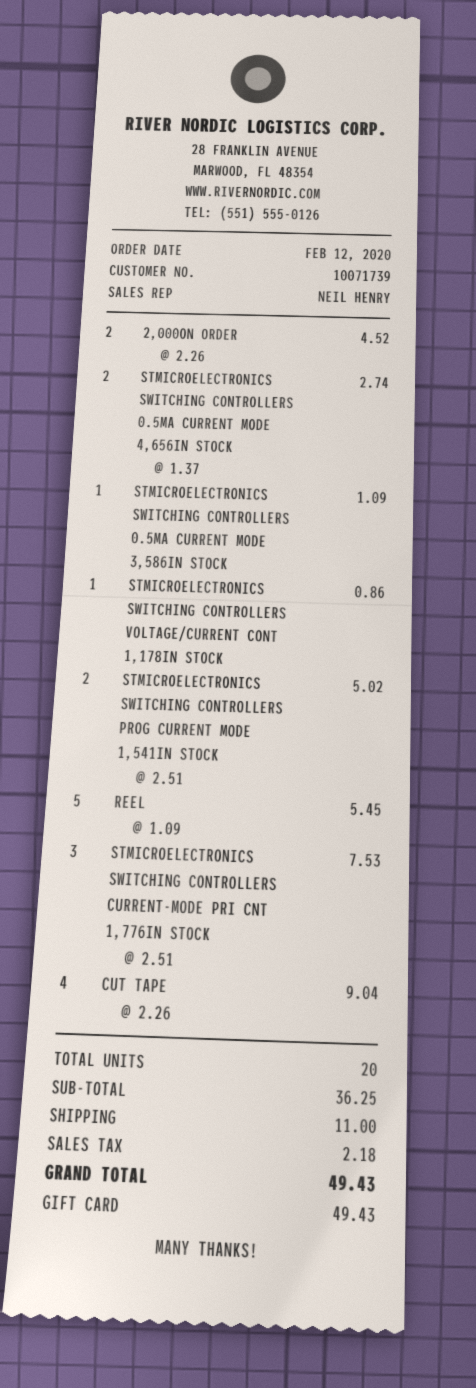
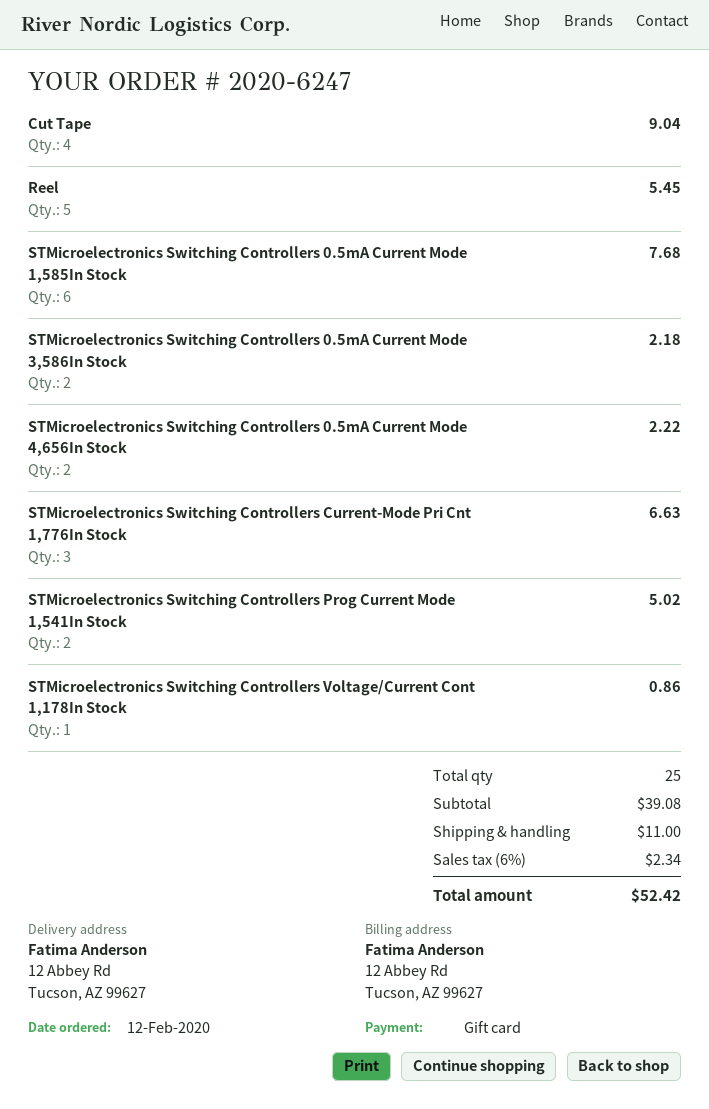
2,000ON ORDER: 2 for 4.52 -> none
STMICROELECTRONICS SWITCHING CONTROLLERS 0.5MA CURRENT MODE 4,656IN STOCK: 2 for 2.74 -> 2 for 2.22
STMICROELECTRONICS SWITCHING CONTROLLERS 0.5MA CURRENT MODE 3,586IN STOCK: 1 for 1.09 -> 2 for 2.18
STMICROELECTRONICS SWITCHING CONTROLLERS CURRENT-MODE PRI CNT 1,776IN STOCK: 3 for 7.53 -> 3 for 6.63
STMicroelectronics Switching Controllers 0.5mA Current Mode 1,585In Stock: none -> 6 for 7.68
total quantity: 20 -> 25
subtotal: 36.25 -> 39.08
tax: 2.18 -> 2.34
total: 49.43 -> 52.42

